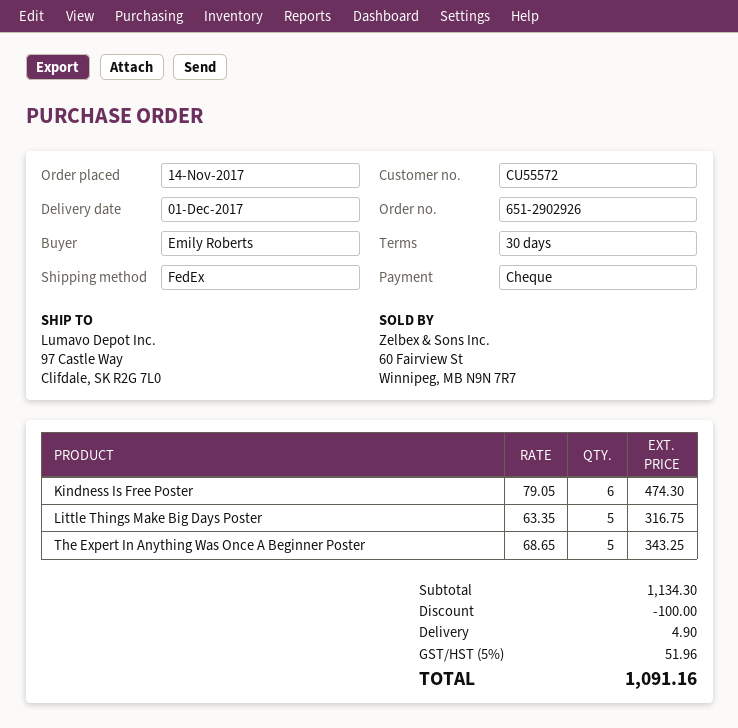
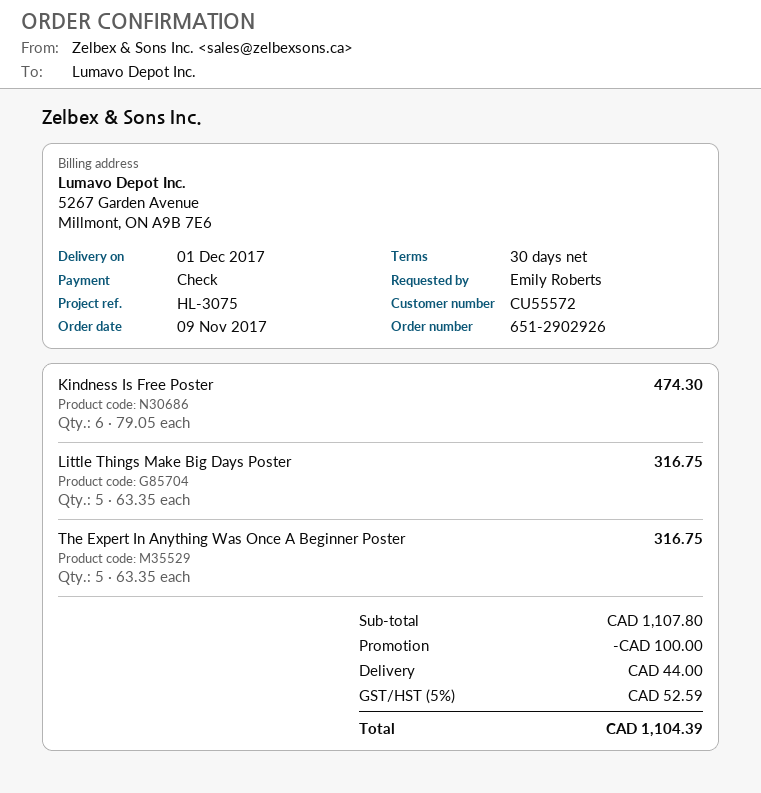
order date: 2017-11-14 -> 2017-11-09
The Expert In Anything Was Once A Beginner Poster: 5 x 68.65 = 343.25 -> 5 x 63.35 = 316.75
subtotal: 1134.30 -> 1107.80
shipping: 4.90 -> 44.00
tax: 5% = 51.96 -> 5% = 52.59
total: 1091.16 -> 1104.39

